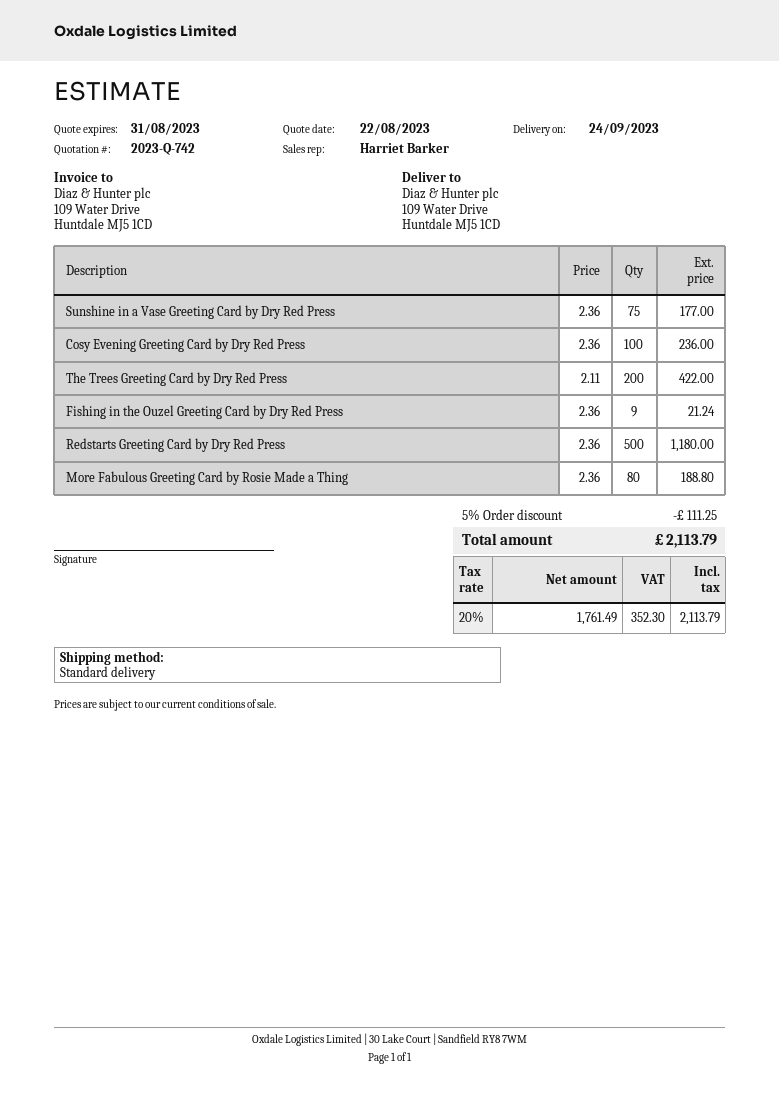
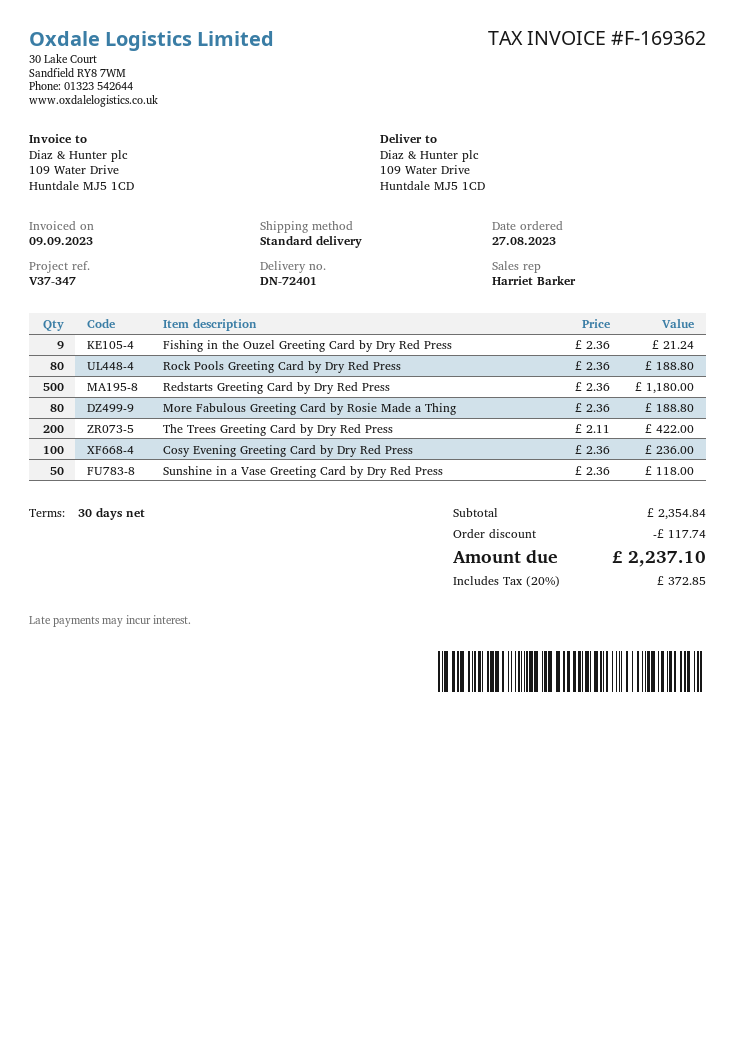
Sunshine in a Vase Greeting Card by Dry Red Press: 75 x 2.36 = 177.00 -> 50 x 2.36 = 118.00
Rock Pools Greeting Card by Dry Red Press: none -> 80 x 2.36 = 188.80
discount: 111.25 -> 117.74
tax: 20% = 352.30 -> 20% = 372.85
total: 2113.79 -> 2237.10

